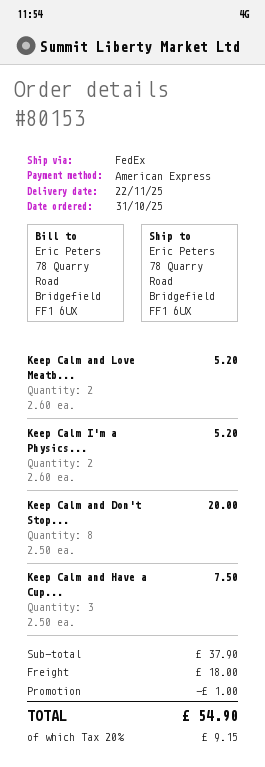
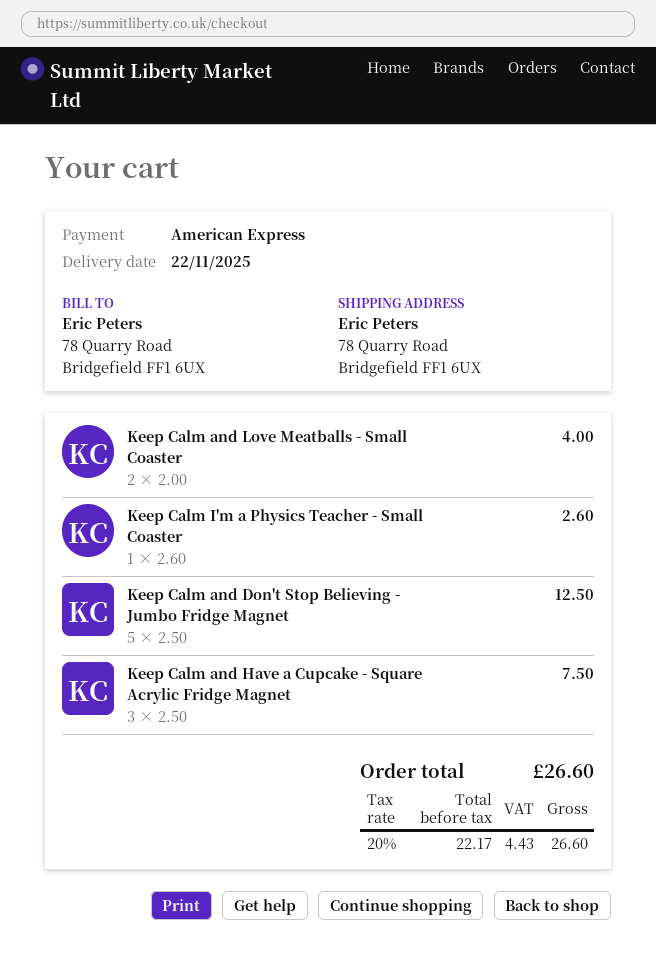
Keep Calm and Love Meatb...: 2 x 2.60 = 5.20 -> 2 x 2.00 = 4.00
Keep Calm I'm a Physics...: 2 x 2.60 = 5.20 -> 1 x 2.60 = 2.60
Keep Calm and Don't Stop...: 8 x 2.50 = 20.00 -> 5 x 2.50 = 12.50
discount: 1.00 -> none
shipping: 18.00 -> none
tax: 20% = 9.15 -> 20% = 4.43
total: 54.90 -> 26.60

